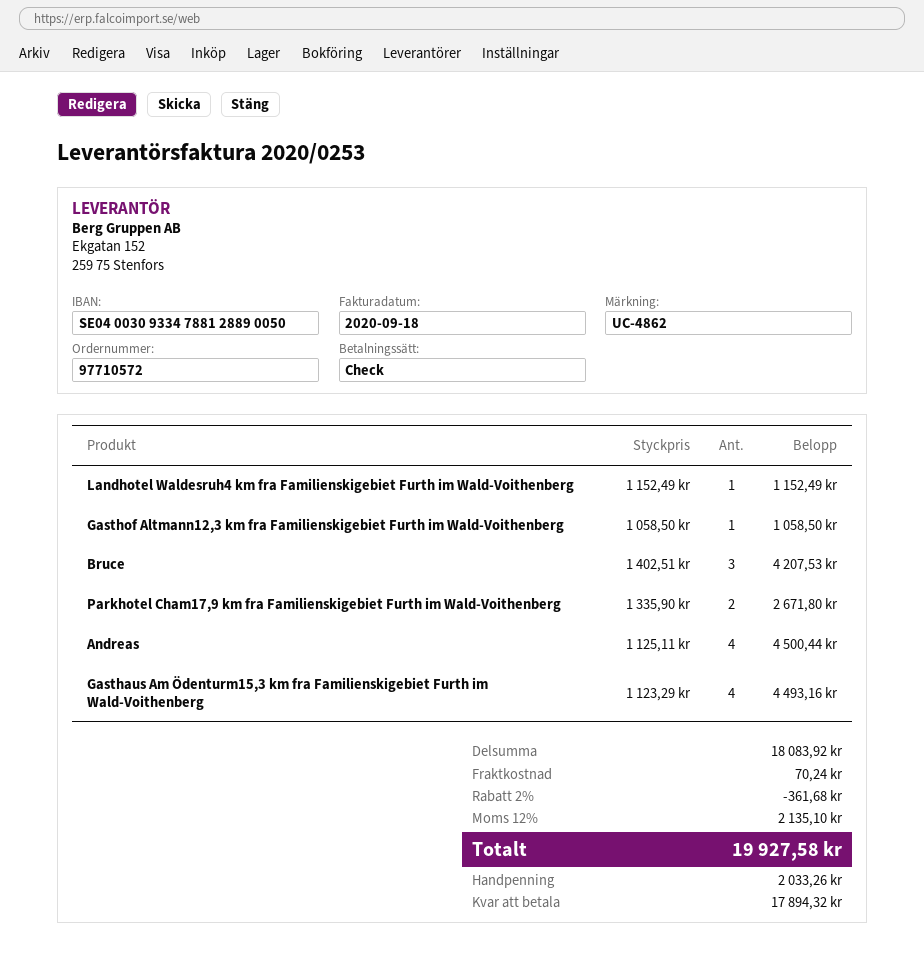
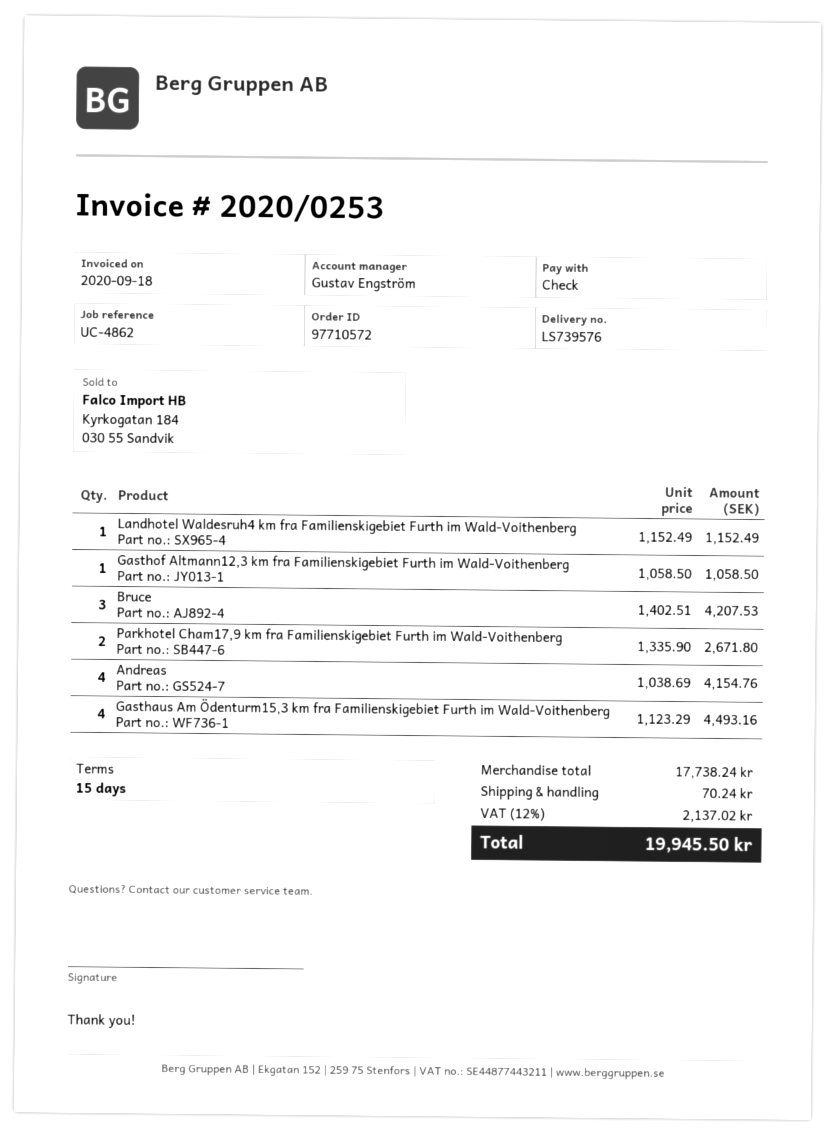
Andreas: 4 x 1125.11 = 4500.44 -> 4 x 1038.69 = 4154.76
subtotal: 18083.92 -> 17738.24
discount: 2% = 361.68 -> none
tax: 12% = 2135.10 -> 12% = 2137.02
total: 19927.58 -> 19945.50

